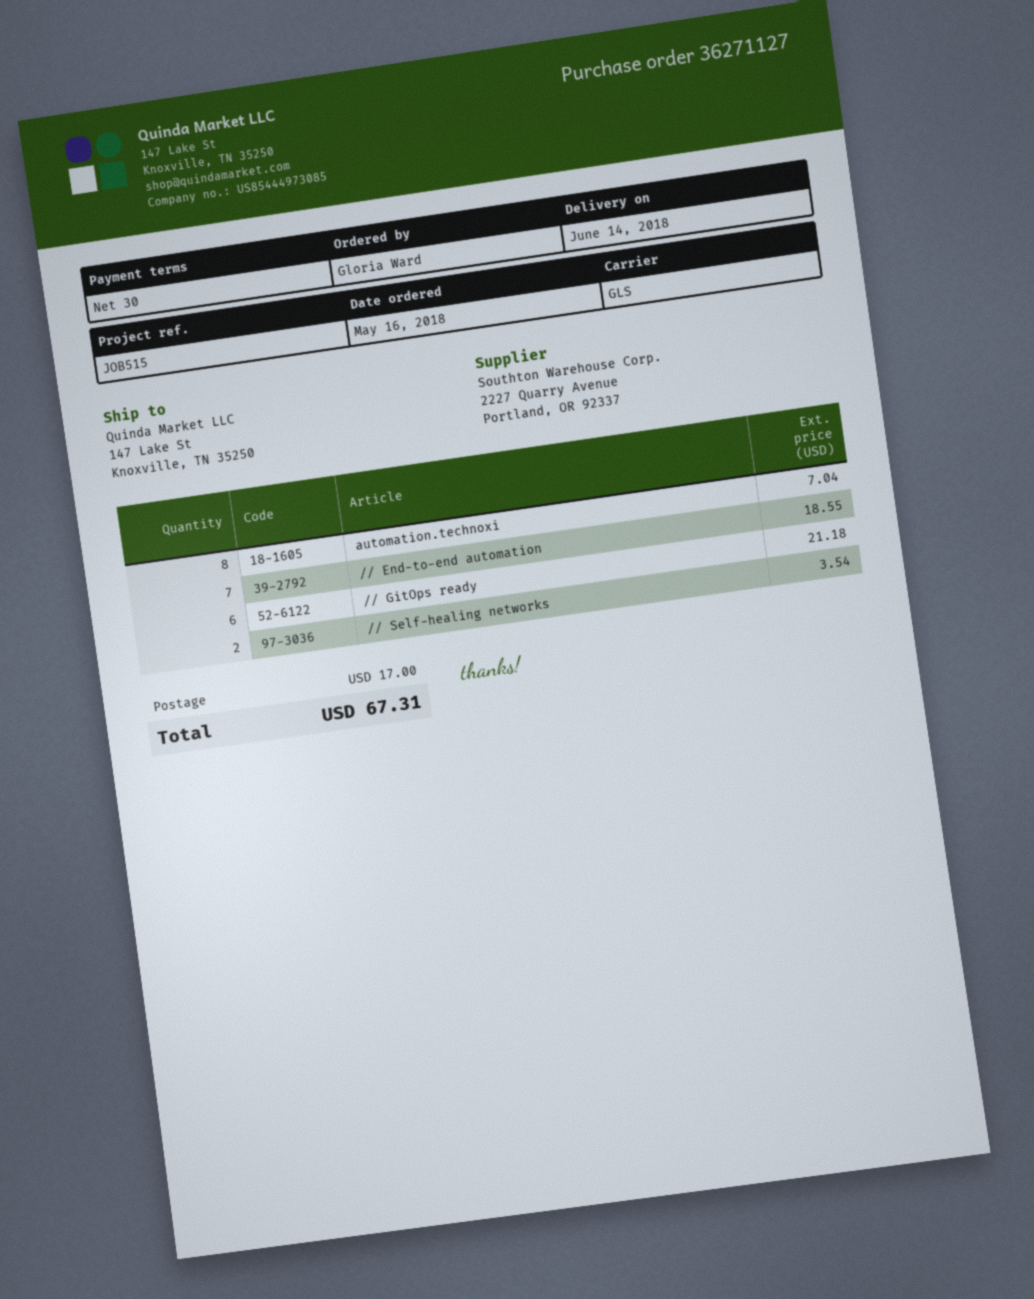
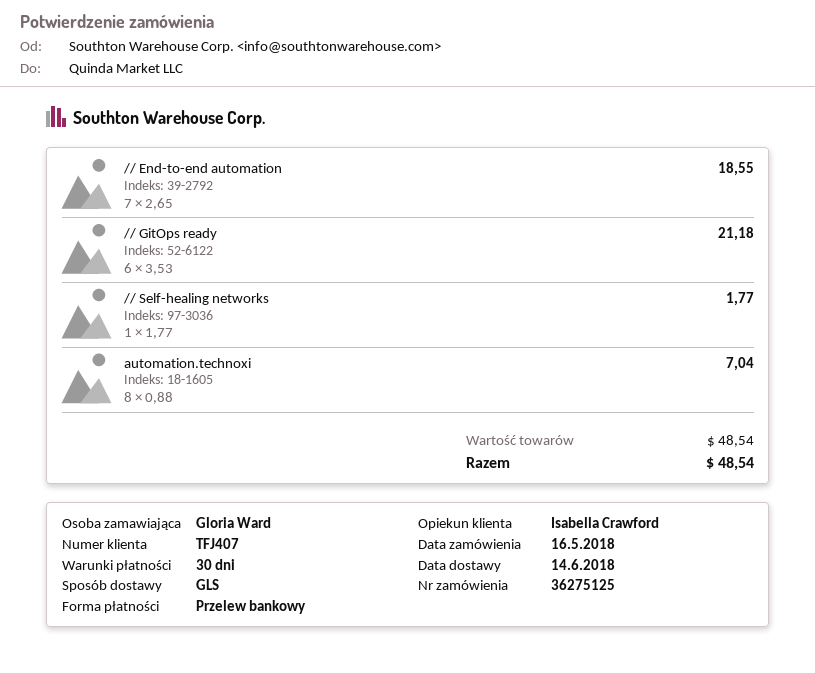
order number: 36271127 -> 36275125
// Self-healing networks: 2 for 3.54 -> 1 for 1.77
shipping: 17.00 -> none
total: 67.31 -> 48.54

